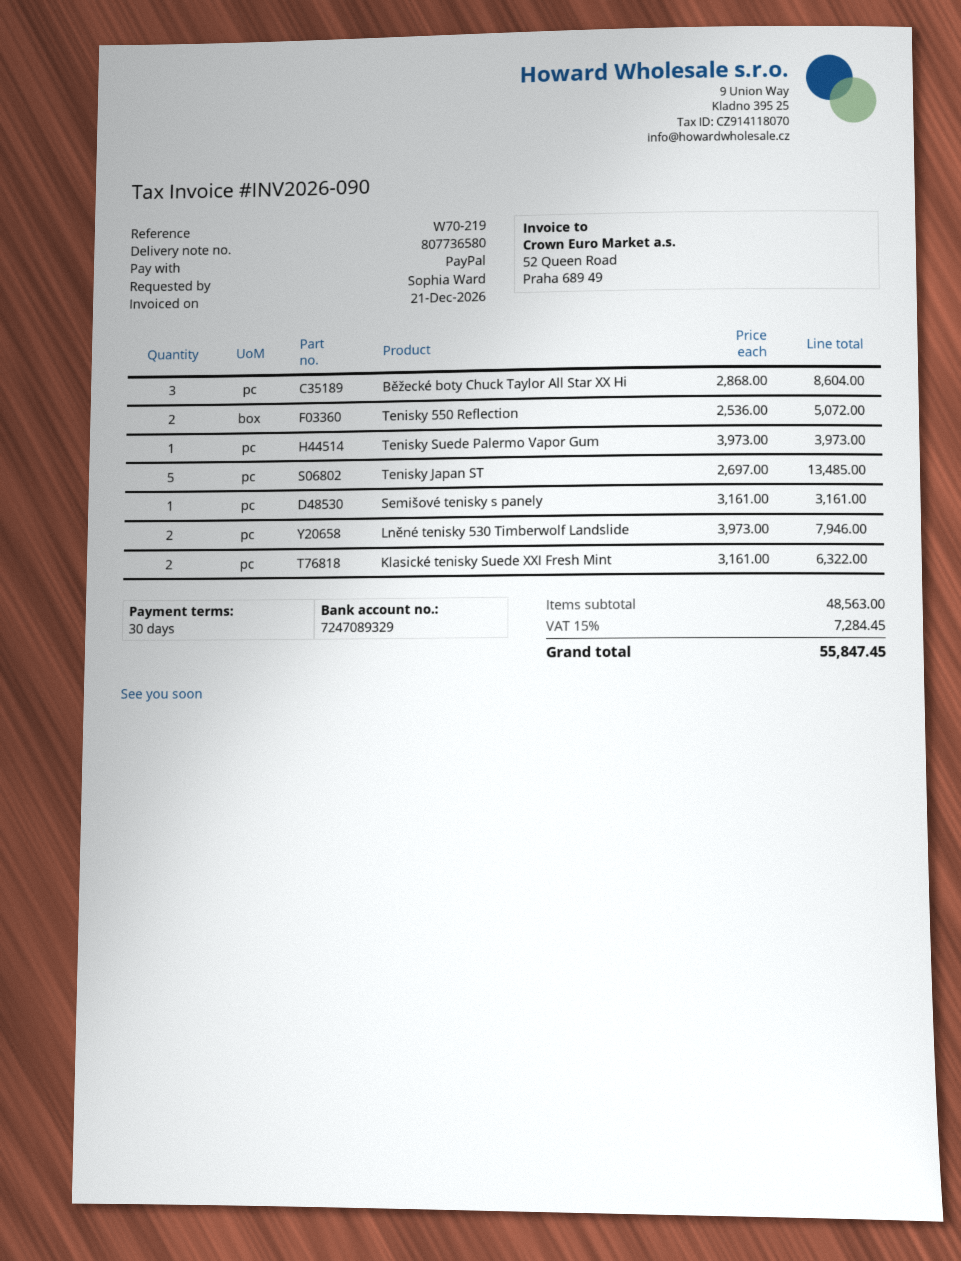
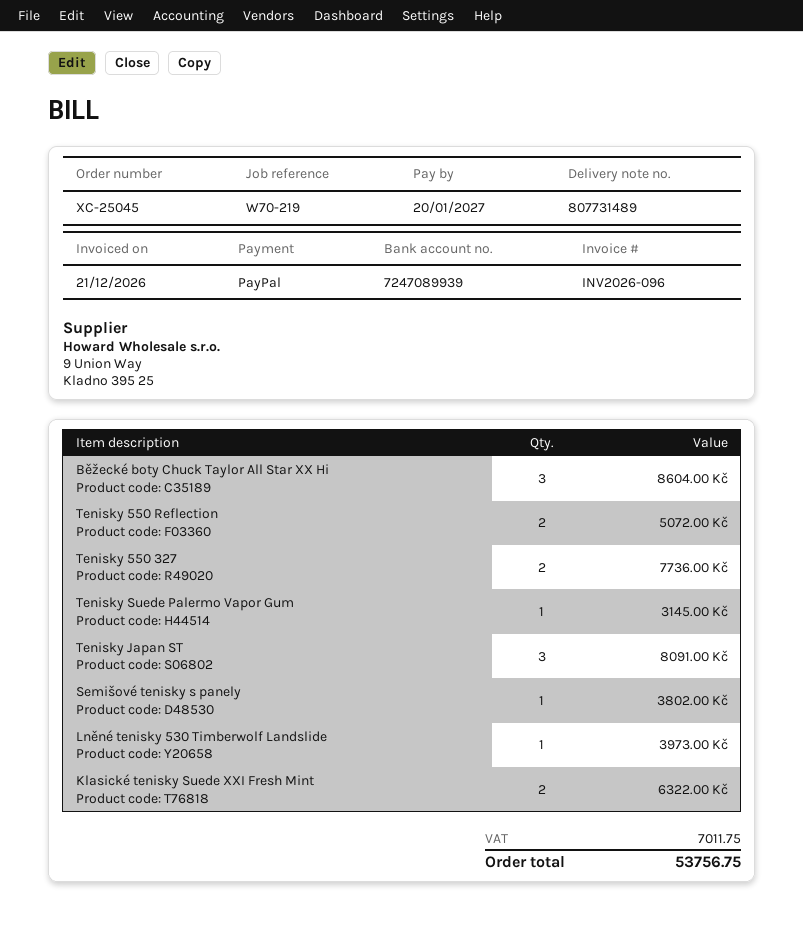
delivery note number: 807736580 -> 807731489
invoice number: INV2026-090 -> INV2026-096
bank account: 7247089329 -> 7247089939
Tenisky Suede Palermo Vapor Gum: 1 for 3973.00 -> 1 for 3145.00
Tenisky Japan ST: 5 for 13485.00 -> 3 for 8091.00
Semišové tenisky s panely: 1 for 3161.00 -> 1 for 3802.00
Lněné tenisky 530 Timberwolf Landslide: 2 for 7946.00 -> 1 for 3973.00
Tenisky 550 327: none -> 2 for 7736.00
tax: 7284.45 -> 7011.75
total: 55847.45 -> 53756.75

